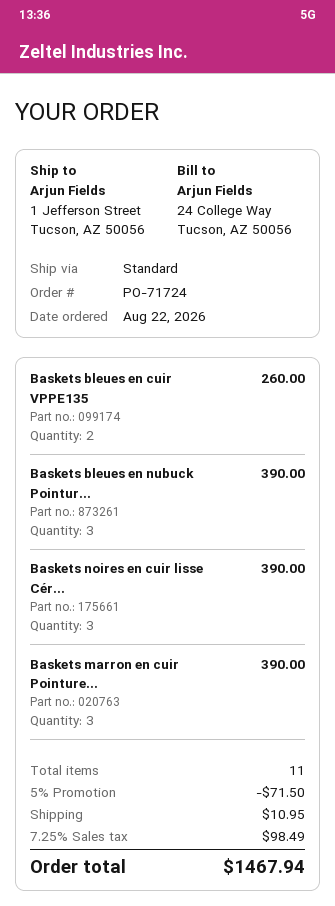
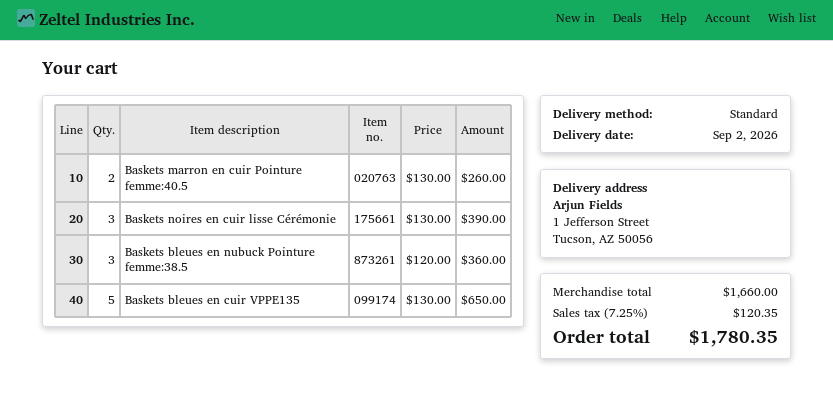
Baskets bleues en cuir VPPE135: 2 for 260.00 -> 5 for 650.00
Baskets bleues en nubuck Pointur...: 3 for 390.00 -> 3 for 360.00
Baskets marron en cuir Pointure...: 3 for 390.00 -> 2 for 260.00
discount: 5% = 71.50 -> none
shipping: 10.95 -> none
tax: 7.25% = 98.49 -> 7.25% = 120.35
total: 1467.94 -> 1780.35

